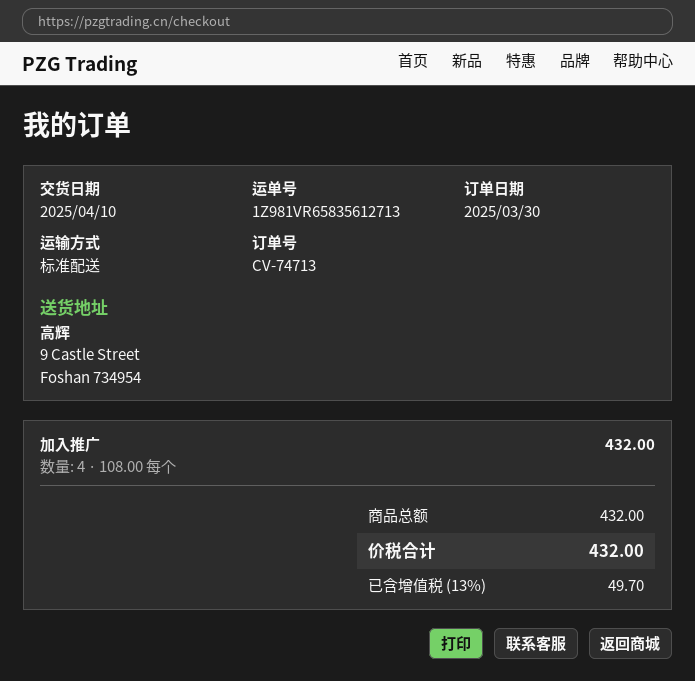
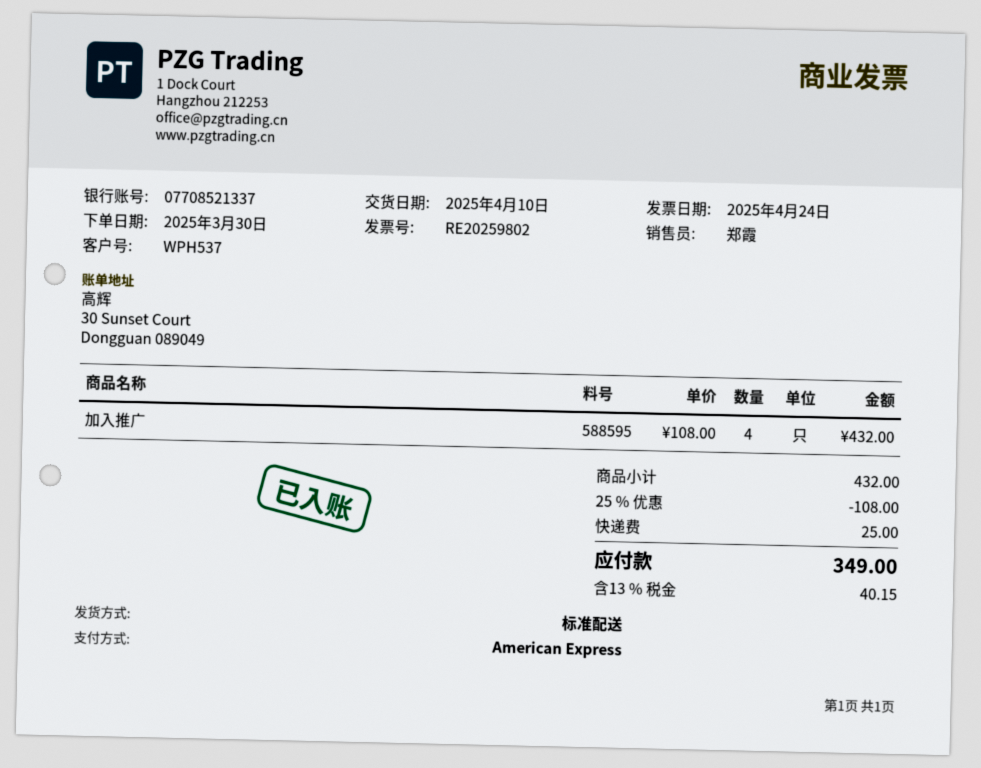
discount: none -> 25% = 108.00
shipping: none -> 25.00
tax: 13% = 49.70 -> 13% = 40.15
total: 432.00 -> 349.00

